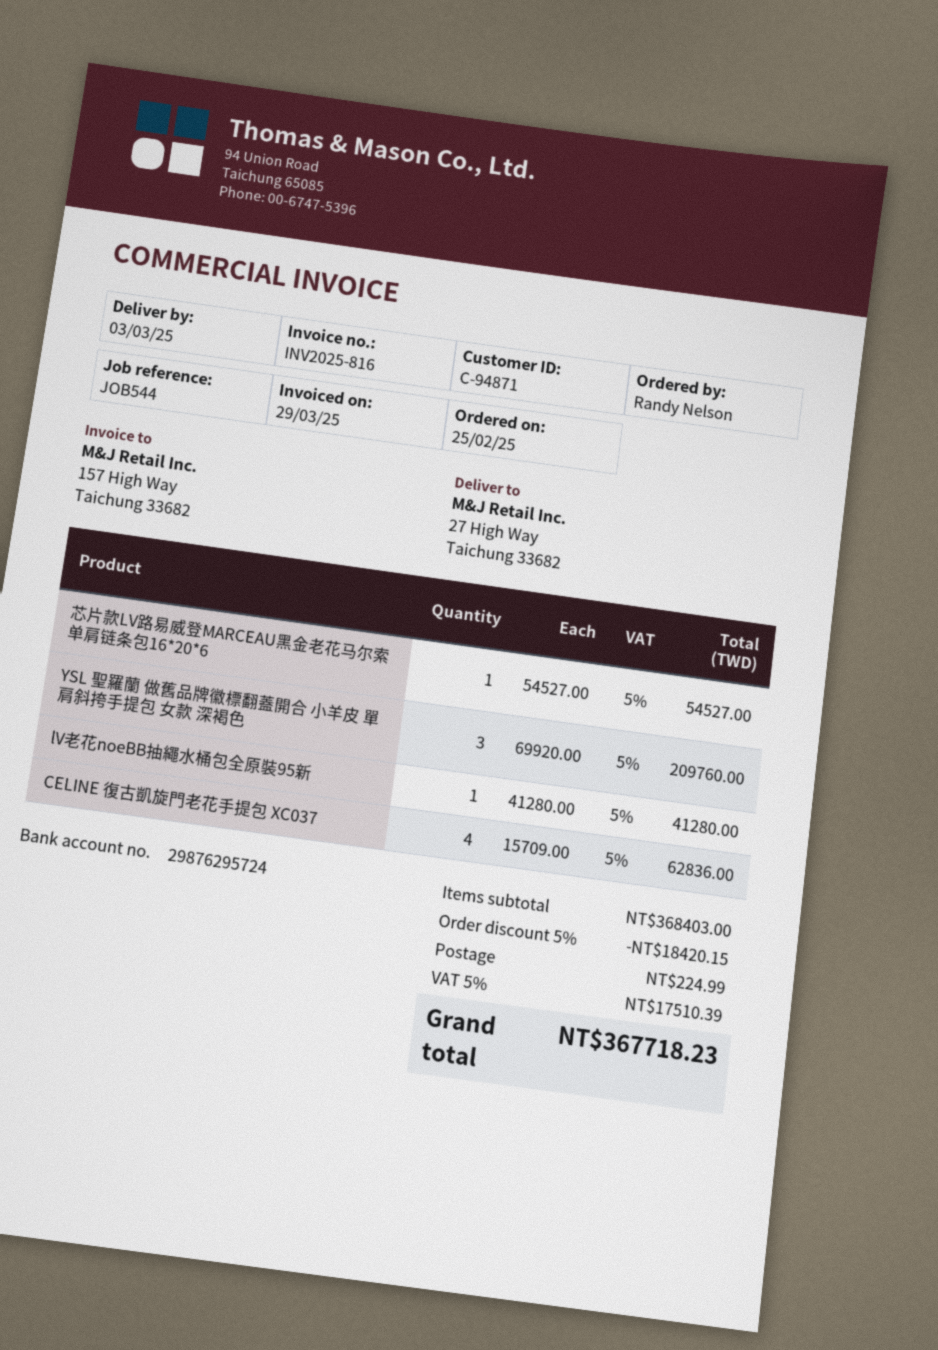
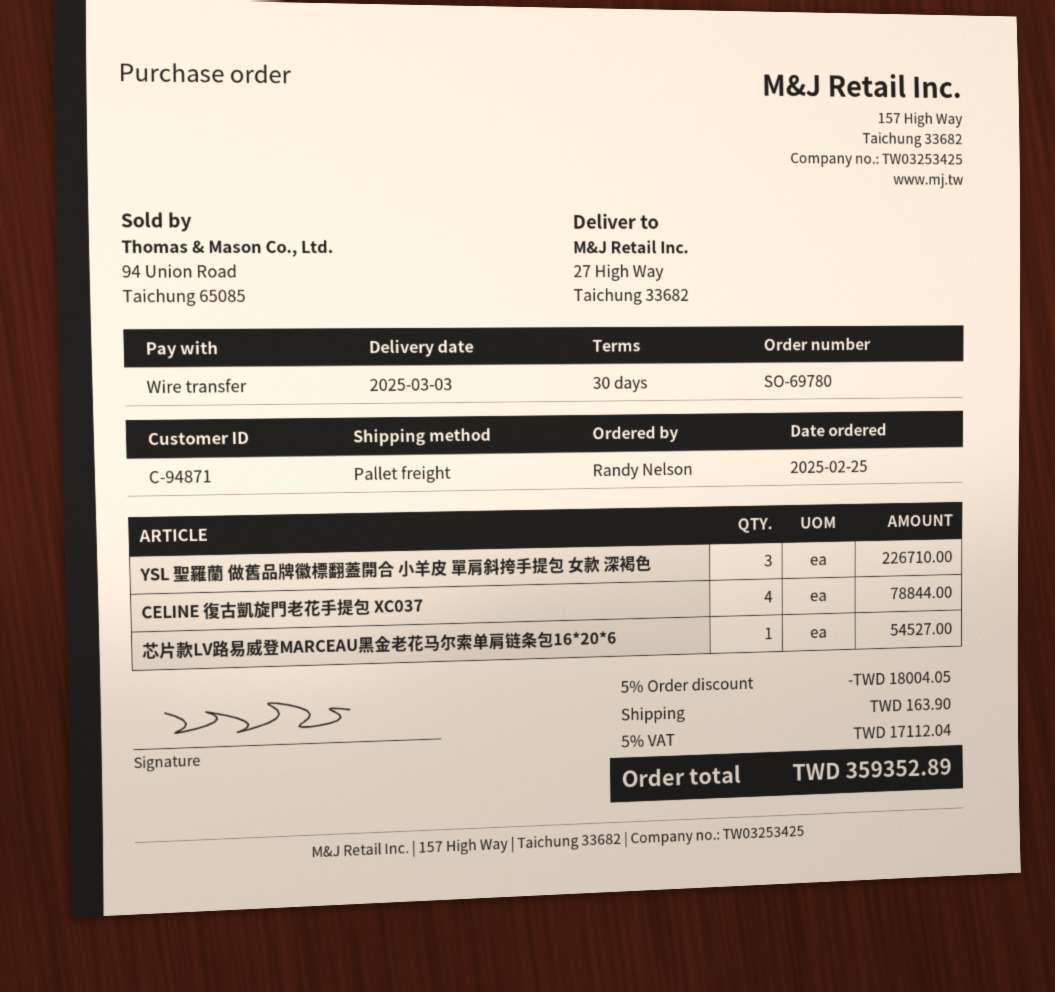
YSL 聖羅蘭 做舊品牌徽標翻蓋開合 小羊皮 單肩斜挎手提包 女款 深褐色: 3 for 209760.00 -> 3 for 226710.00
lV老花noeBB抽繩水桶包全原裝95新: 1 for 41280.00 -> none
CELINE 復古凱旋門老花手提包 XC037: 4 for 62836.00 -> 4 for 78844.00
discount: 5% = 18420.15 -> 5% = 18004.05
shipping: 224.99 -> 163.90
tax: 5% = 17510.39 -> 5% = 17112.04
total: 367718.23 -> 359352.89

